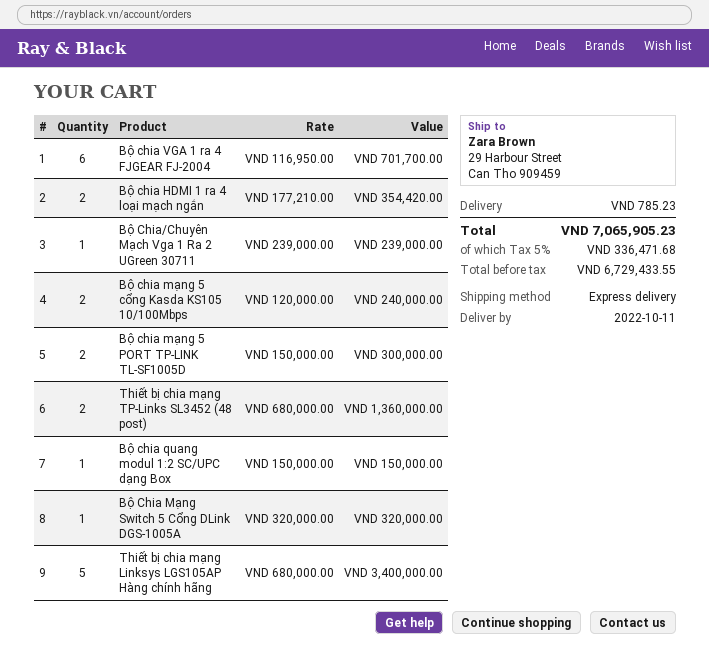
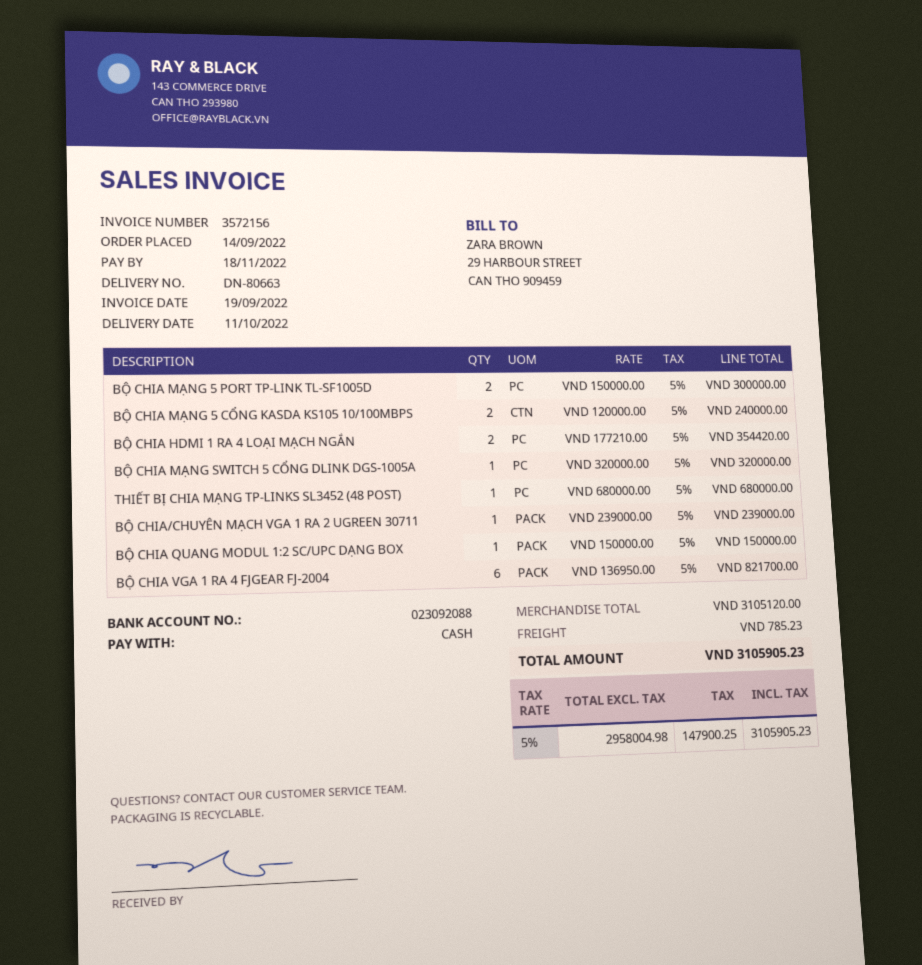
Bộ chia VGA 1 ra 4 FJGEAR FJ-2004: 6 x 116950.00 = 701700.00 -> 6 x 136950.00 = 821700.00
Thiết bị chia mạng TP-Links SL3452 (48 post): 2 x 680000.00 = 1360000.00 -> 1 x 680000.00 = 680000.00
Thiết bị chia mạng Linksys LGS105AP Hàng chính hãng: 5 x 680000.00 = 3400000.00 -> none
net: 6729433.55 -> 2958004.98
tax: 5% = 336471.68 -> 5% = 147900.25
total: 7065905.23 -> 3105905.23

